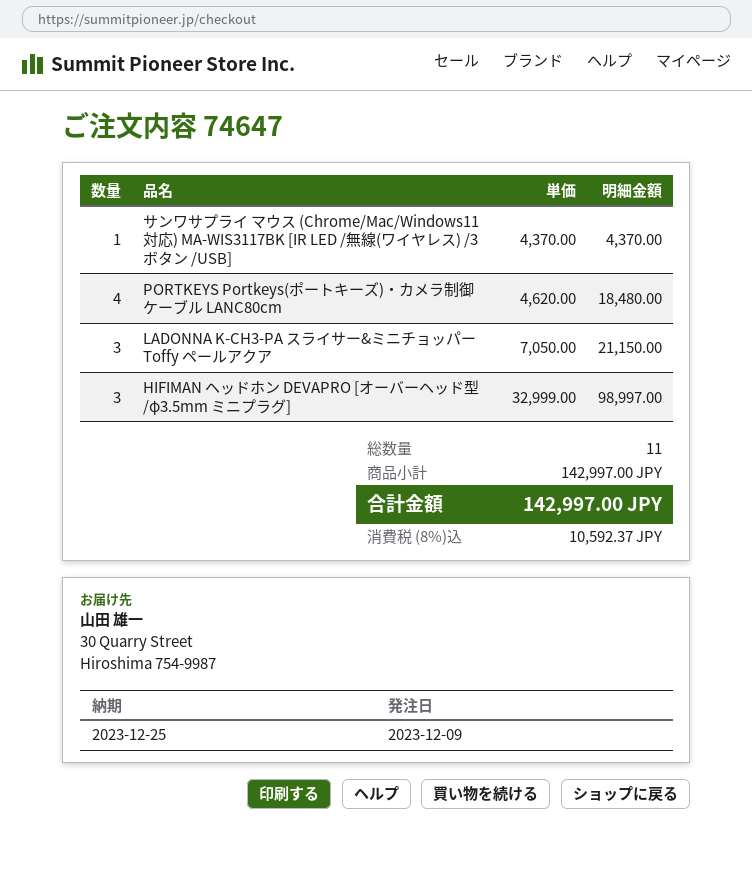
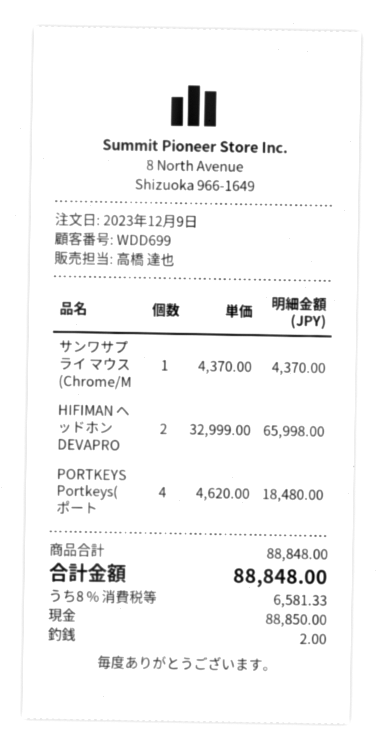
LADONNA K-CH3-PA スライサー&ミニチョッパー Toffy ペールアクア: 3 x 7050.00 = 21150.00 -> none
HIFIMAN ヘッドホン DEVAPRO [オーバーヘッド型 /φ3.5mm ミニプラグ]: 3 x 32999.00 = 98997.00 -> 2 x 32999.00 = 65998.00
subtotal: 142997.00 -> 88848.00
tax: 8% = 10592.37 -> 8% = 6581.33
total: 142997.00 -> 88848.00

